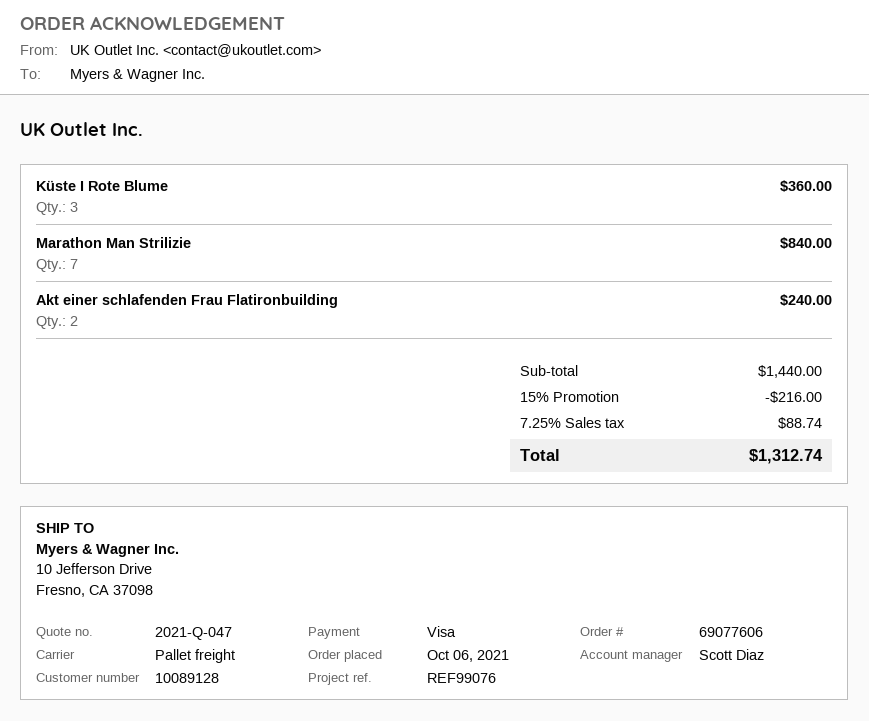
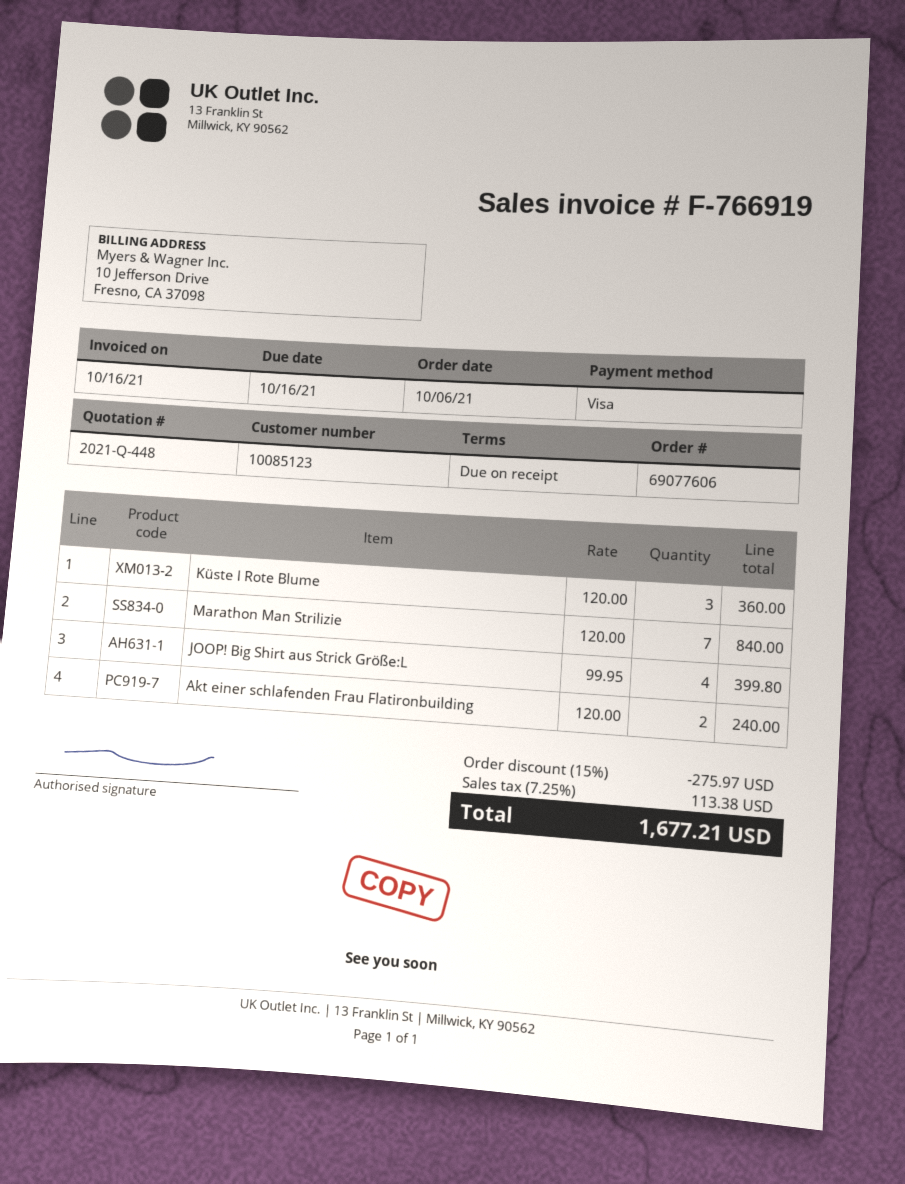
quote number: 2021-Q-047 -> 2021-Q-448
customer number: 10089128 -> 10085123
JOOP! Big Shirt aus Strick Größe:L: none -> 4 for 399.80
discount: 15% = 216.00 -> 15% = 275.97
tax: 7.25% = 88.74 -> 7.25% = 113.38
total: 1312.74 -> 1677.21

